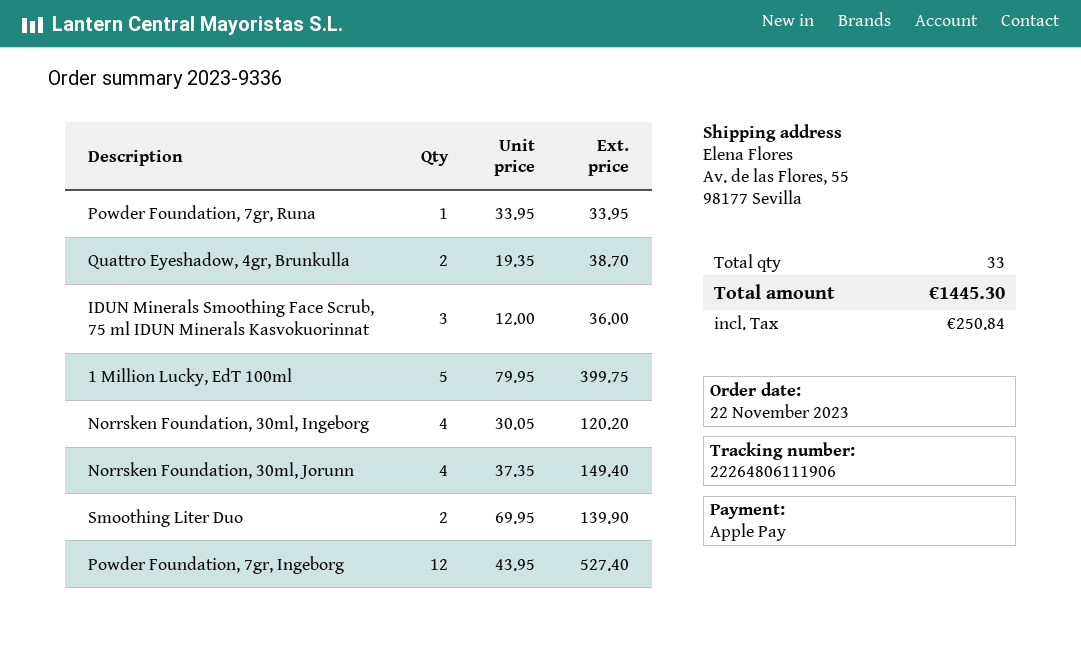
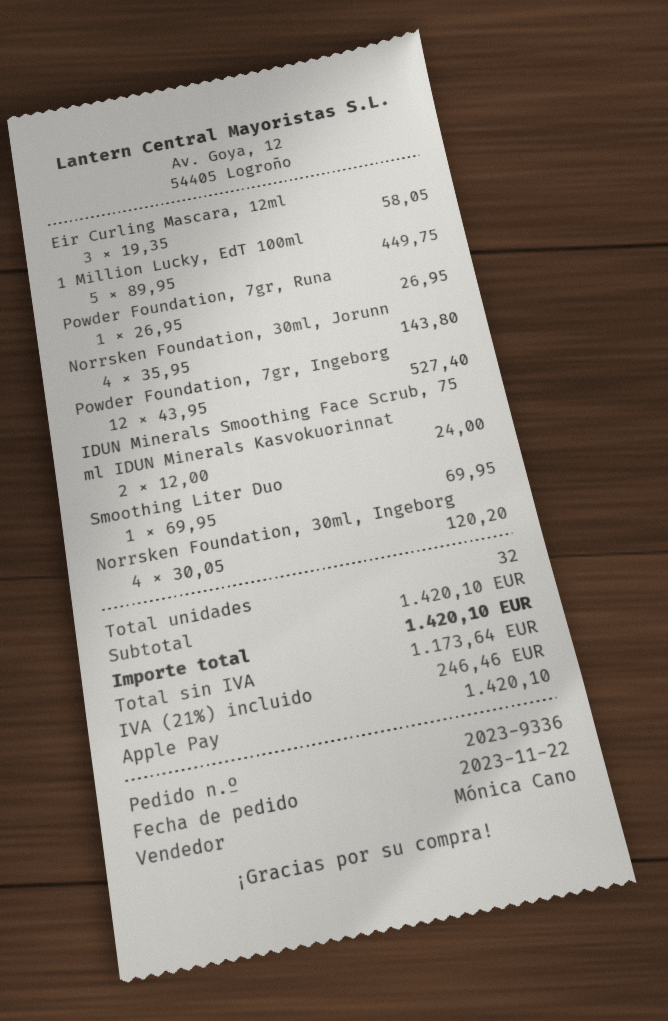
Powder Foundation, 7gr, Runa: 1 x 33.95 = 33.95 -> 1 x 26.95 = 26.95
Quattro Eyeshadow, 4gr, Brunkulla: 2 x 19.35 = 38.70 -> none
IDUN Minerals Smoothing Face Scrub, 75 ml IDUN Minerals Kasvokuorinnat: 3 x 12.00 = 36.00 -> 2 x 12.00 = 24.00
1 Million Lucky, EdT 100ml: 5 x 79.95 = 399.75 -> 5 x 89.95 = 449.75
Norrsken Foundation, 30ml, Jorunn: 4 x 37.35 = 149.40 -> 4 x 35.95 = 143.80
Smoothing Liter Duo: 2 x 69.95 = 139.90 -> 1 x 69.95 = 69.95
Eir Curling Mascara, 12ml: none -> 3 x 19.35 = 58.05
total quantity: 33 -> 32
tax: 250.84 -> 246.46
total: 1445.30 -> 1420.10

